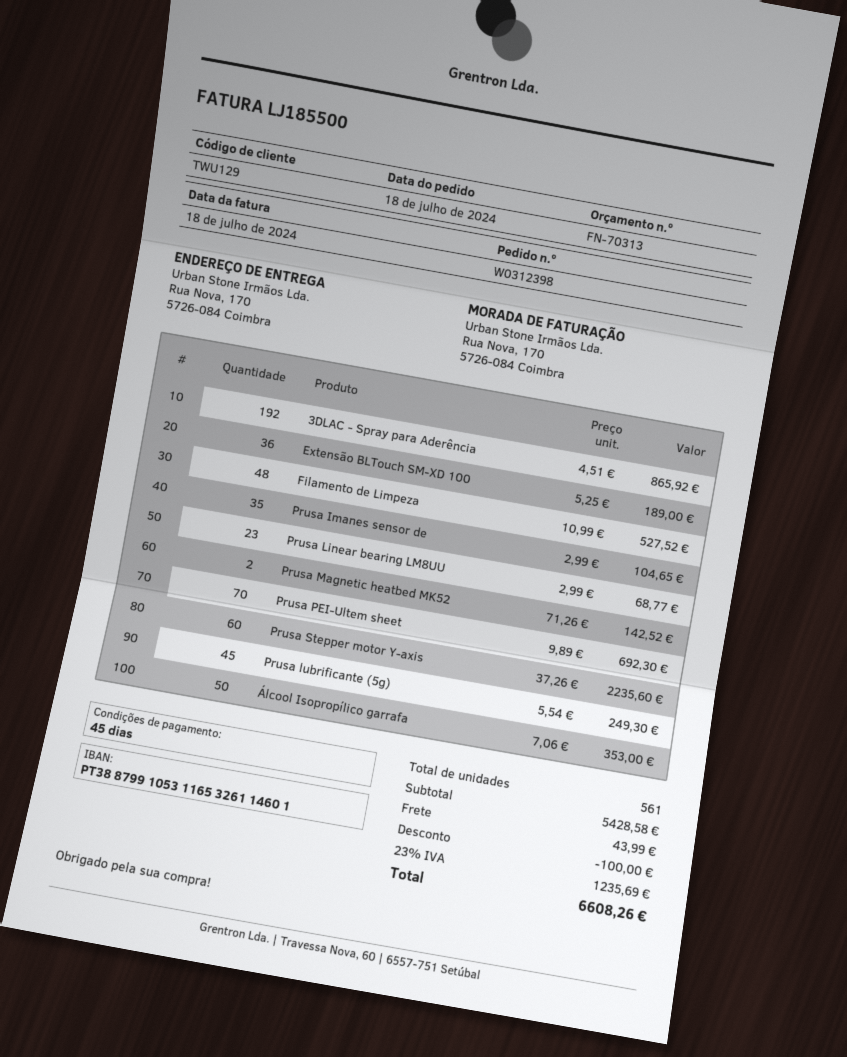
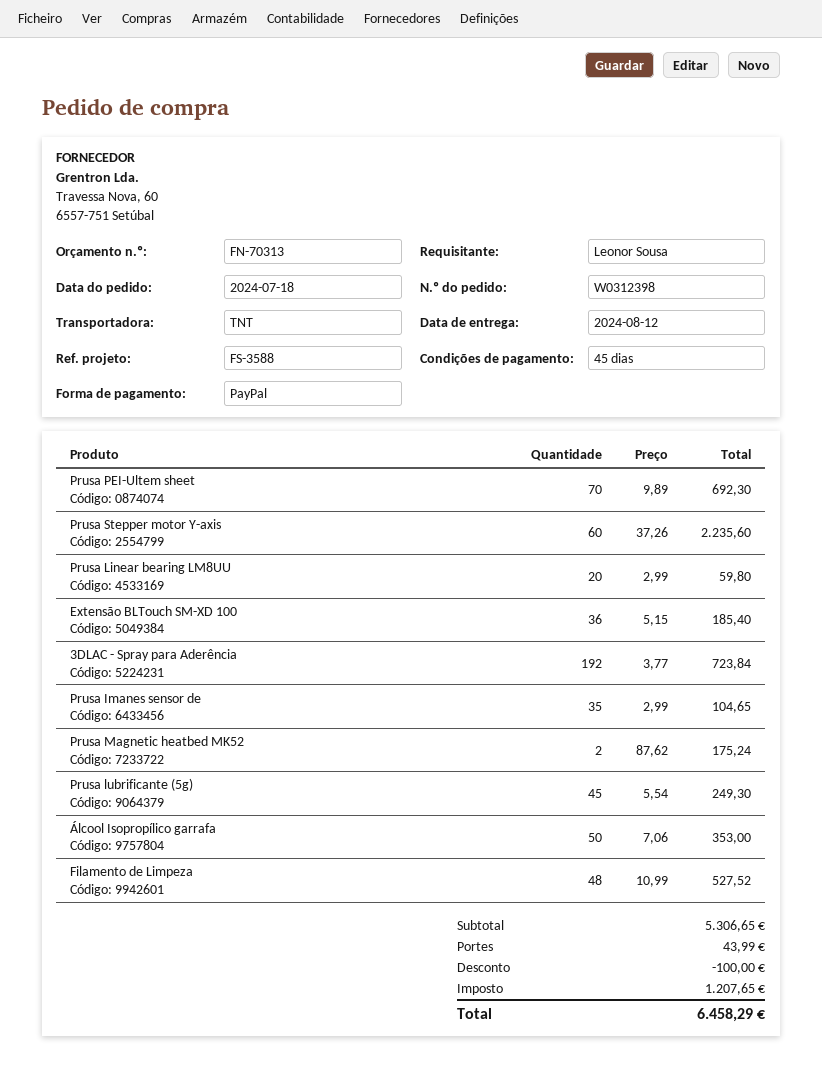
3DLAC - Spray para Aderência: 192 x 4.51 = 865.92 -> 192 x 3.77 = 723.84
Extensão BLTouch SM-XD 100: 36 x 5.25 = 189.00 -> 36 x 5.15 = 185.40
Prusa Linear bearing LM8UU: 23 x 2.99 = 68.77 -> 20 x 2.99 = 59.80
Prusa Magnetic heatbed MK52: 2 x 71.26 = 142.52 -> 2 x 87.62 = 175.24
subtotal: 5428.58 -> 5306.65
tax: 1235.69 -> 1207.65
total: 6608.26 -> 6458.29

